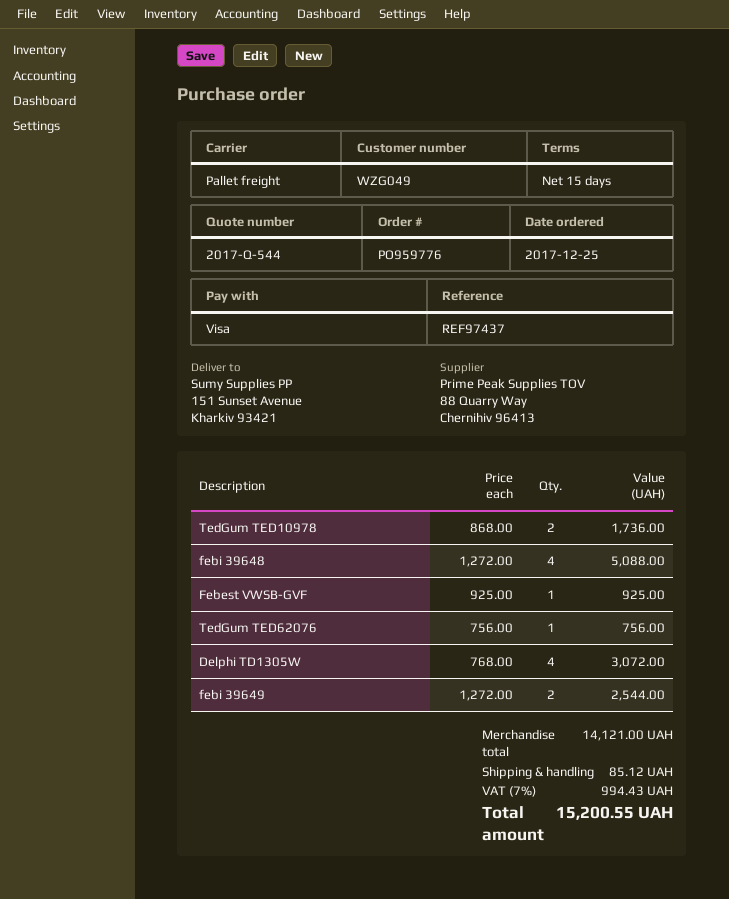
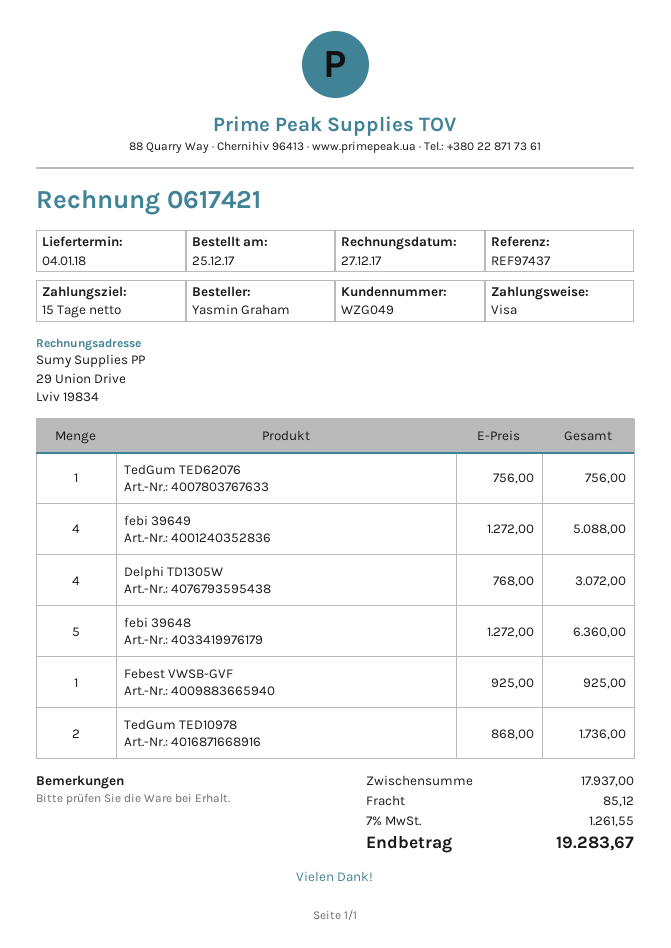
febi 39648: 4 x 1272.00 = 5088.00 -> 5 x 1272.00 = 6360.00
febi 39649: 2 x 1272.00 = 2544.00 -> 4 x 1272.00 = 5088.00
subtotal: 14121.00 -> 17937.00
tax: 7% = 994.43 -> 7% = 1261.55
total: 15200.55 -> 19283.67

